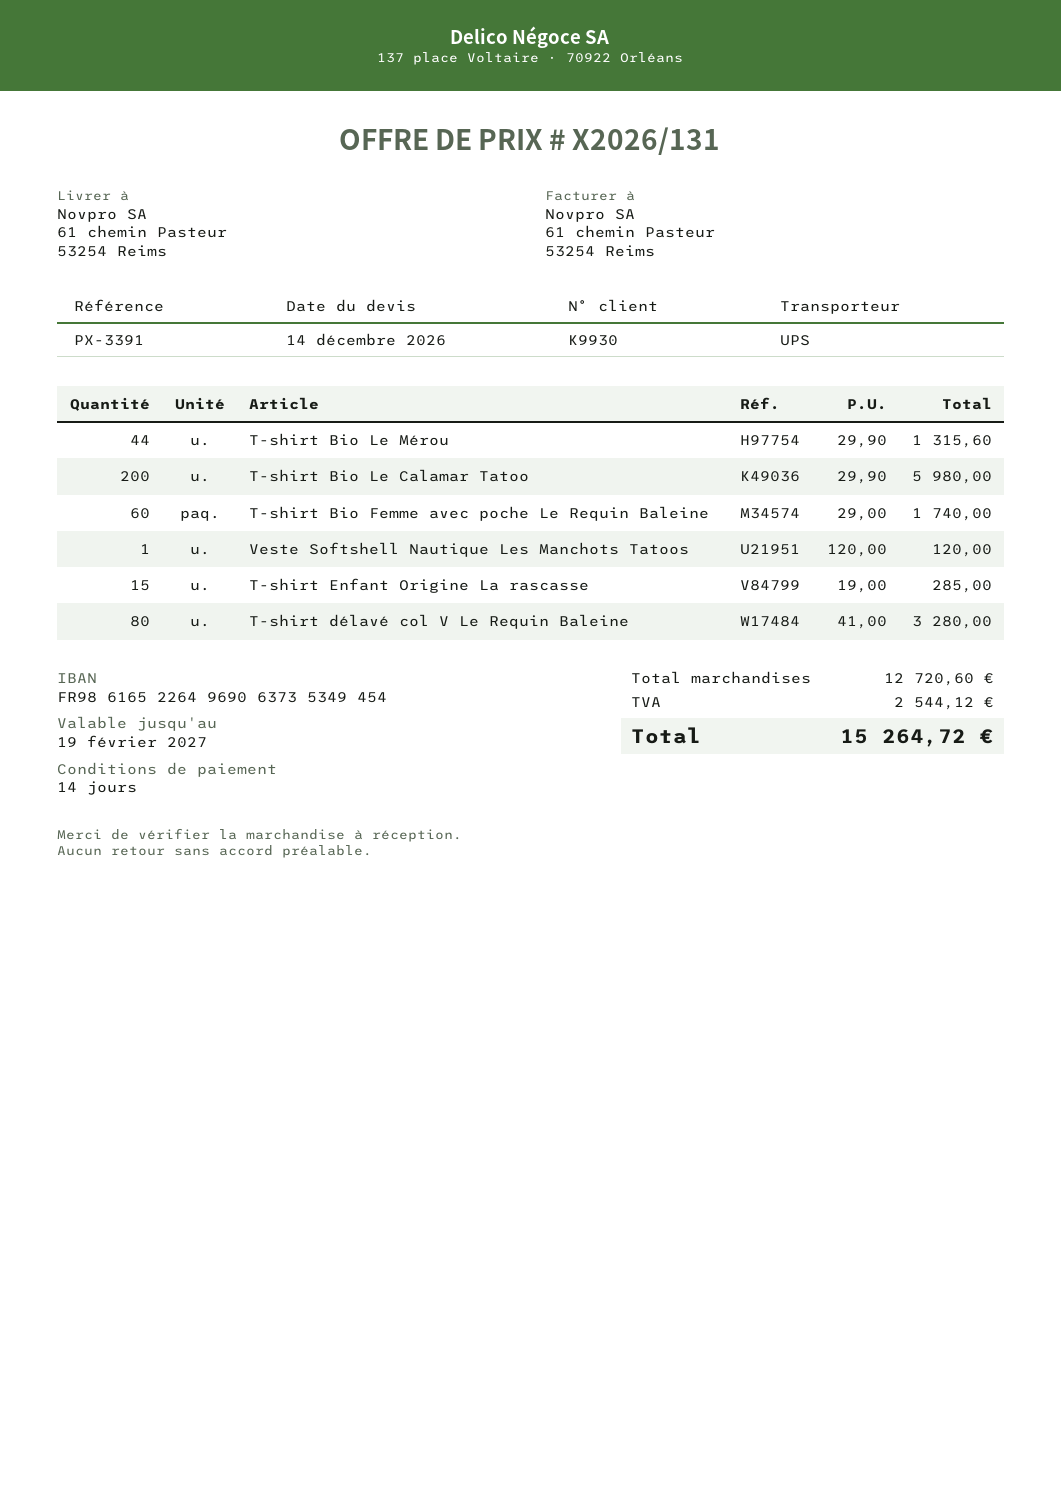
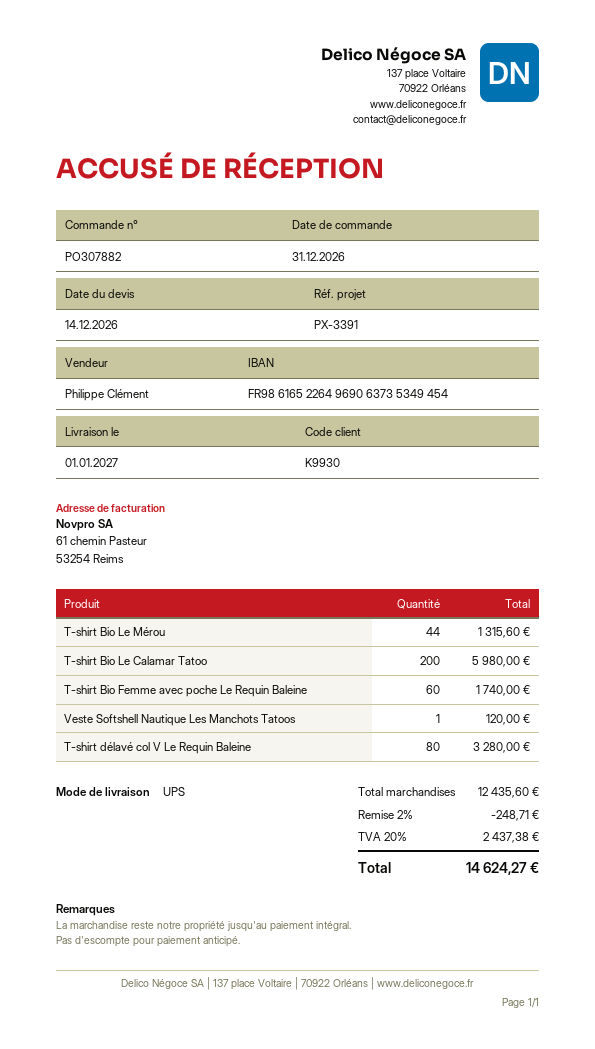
T-shirt Enfant Origine La rascasse: 15 for 285.00 -> none
subtotal: 12720.60 -> 12435.60
discount: none -> 2% = 248.71
tax: 2544.12 -> 2437.38
total: 15264.72 -> 14624.27

